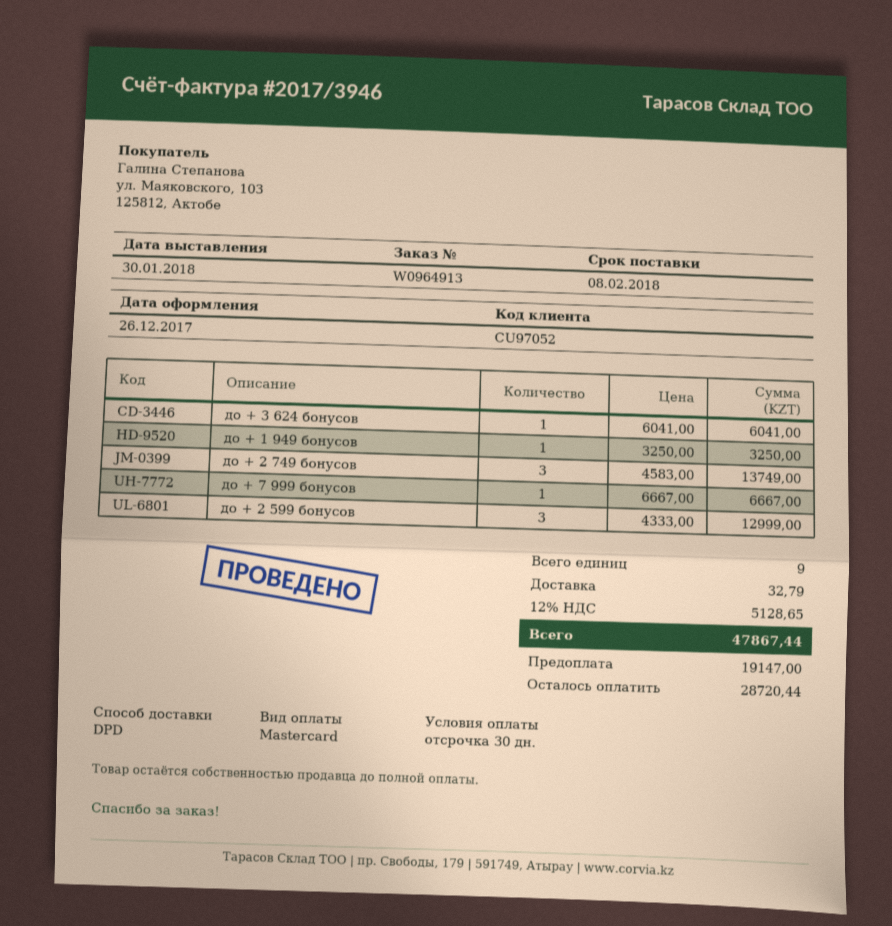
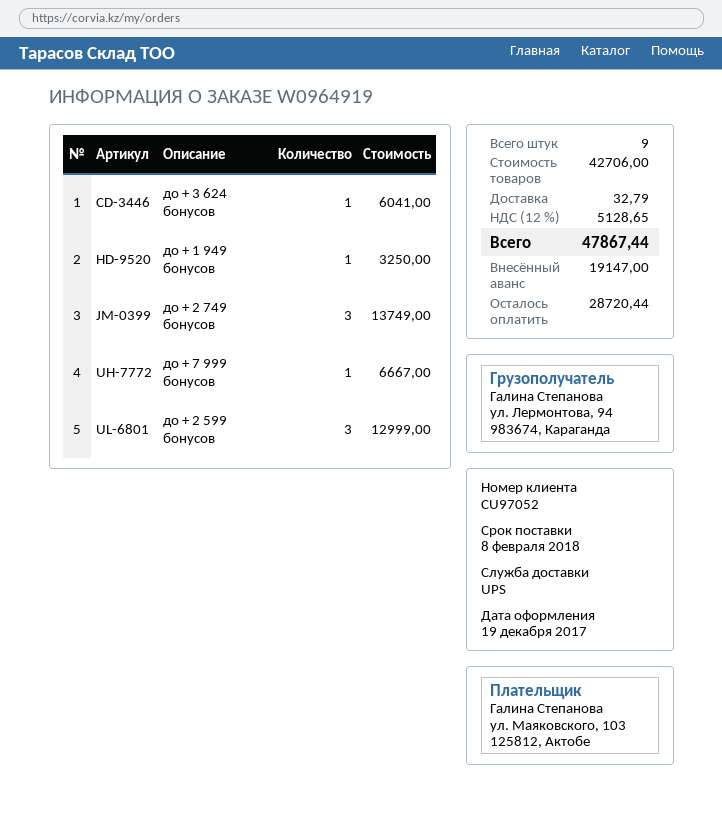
order number: W0964913 -> W0964919
order date: 2017-12-26 -> 2017-12-19
shipping method: DPD -> UPS

